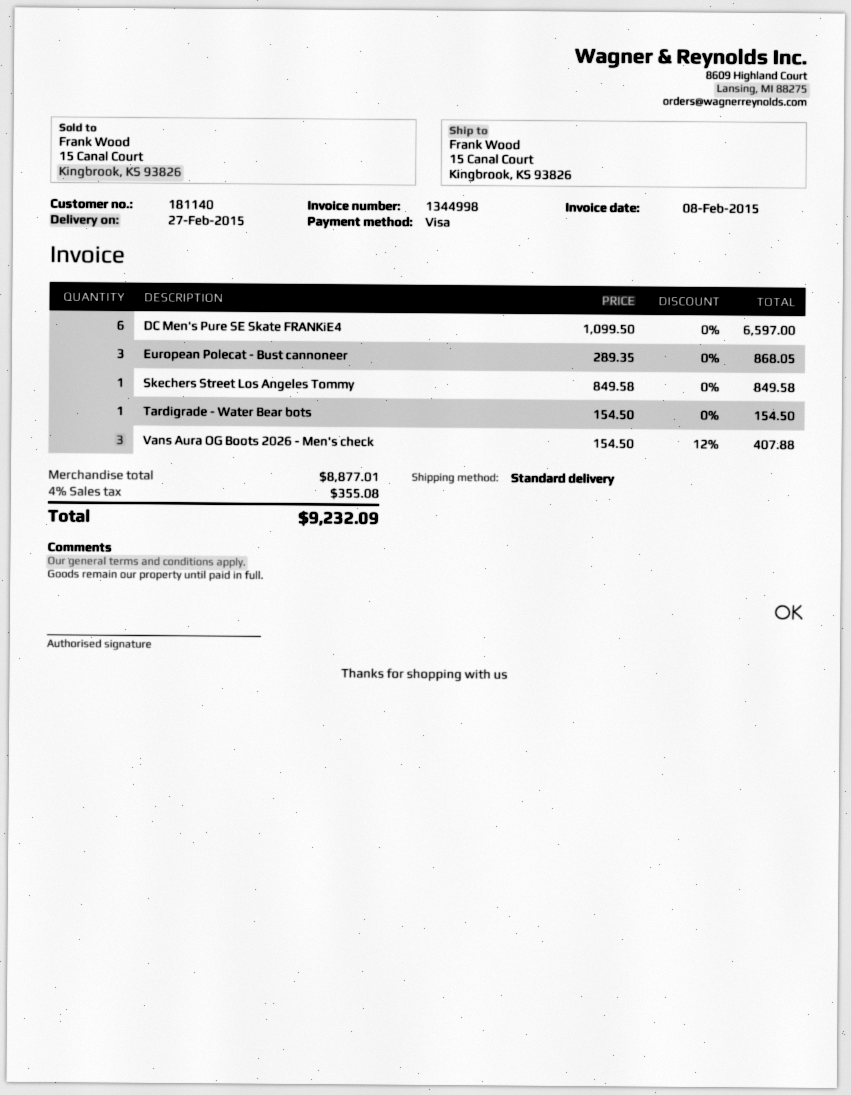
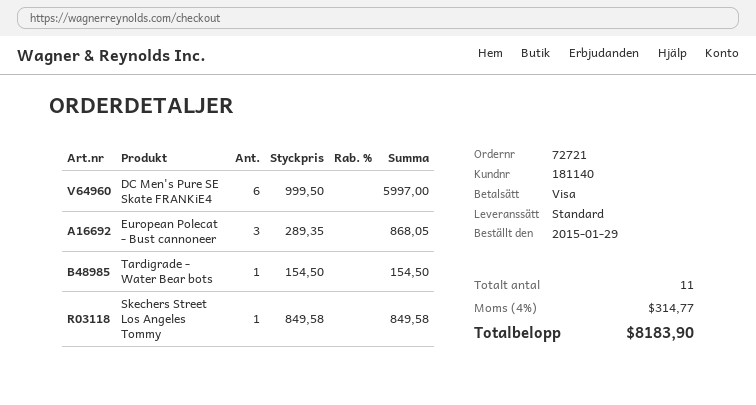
DC Men's Pure SE Skate FRANKiE4: 6 x 1099.50 = 6597.00 -> 6 x 999.50 = 5997.00
Vans Aura OG Boots 2026 - Men's check: 3 x 154.50 - 12% = 407.88 -> none
tax: 4% = 355.08 -> 4% = 314.77
total: 9232.09 -> 8183.90

